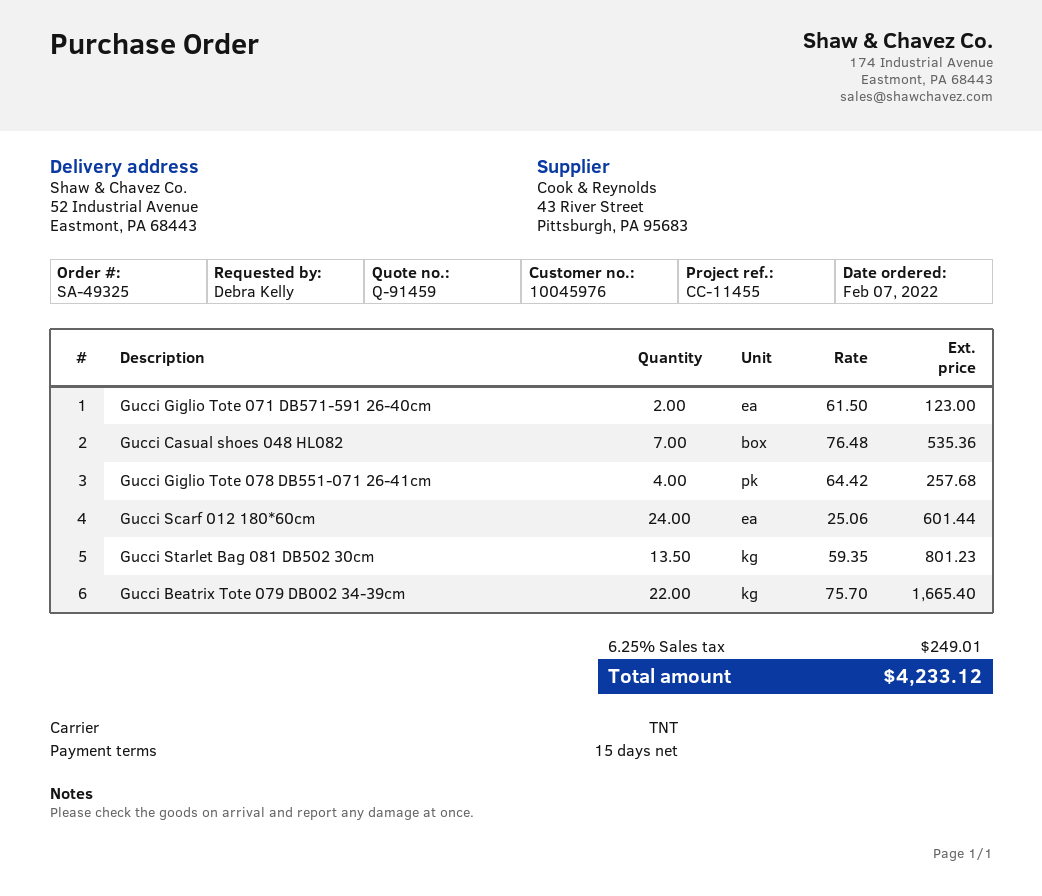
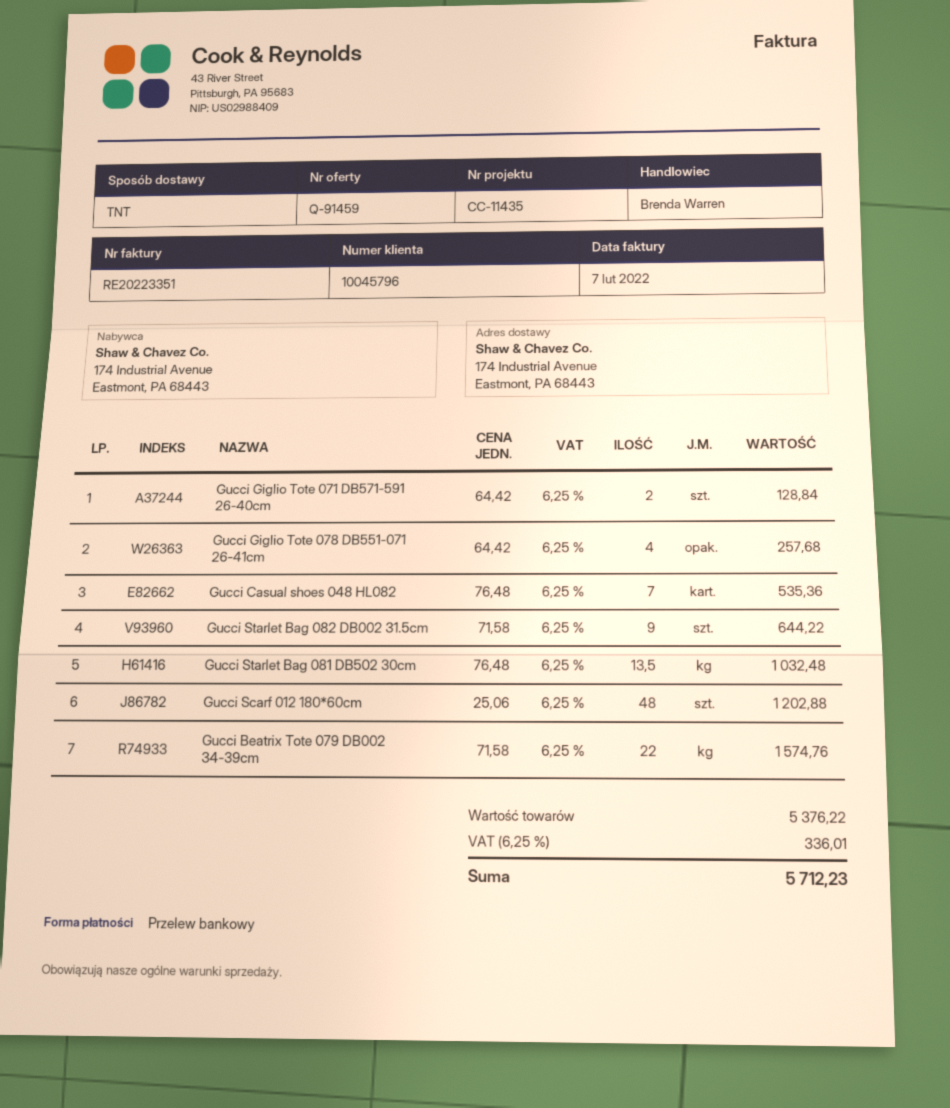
customer number: 10045976 -> 10045796
reference: CC-11455 -> CC-11435
ship to: 52 Industrial Avenue, Eastmont, PA 68443 -> 174 Industrial Avenue, Eastmont, PA 68443
Gucci Giglio Tote 071 DB571-591 26-40cm: 2 x 61.50 = 123.00 -> 2 x 64.42 = 128.84
Gucci Scarf 012 180*60cm: 24 x 25.06 = 601.44 -> 48 x 25.06 = 1202.88
Gucci Starlet Bag 081 DB502 30cm: 13.5 x 59.35 = 801.23 -> 13.5 x 76.48 = 1032.48
Gucci Beatrix Tote 079 DB002 34-39cm: 22 x 75.70 = 1665.40 -> 22 x 71.58 = 1574.76
Gucci Starlet Bag 082 DB002 31.5cm: none -> 9 x 71.58 = 644.22
tax: 6.25% = 249.01 -> 6.25% = 336.01
total: 4233.12 -> 5712.23

